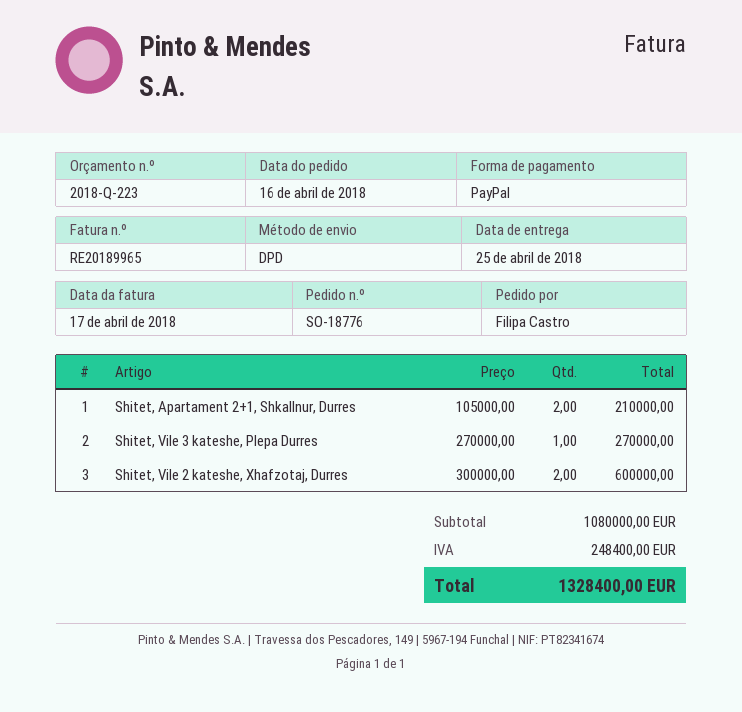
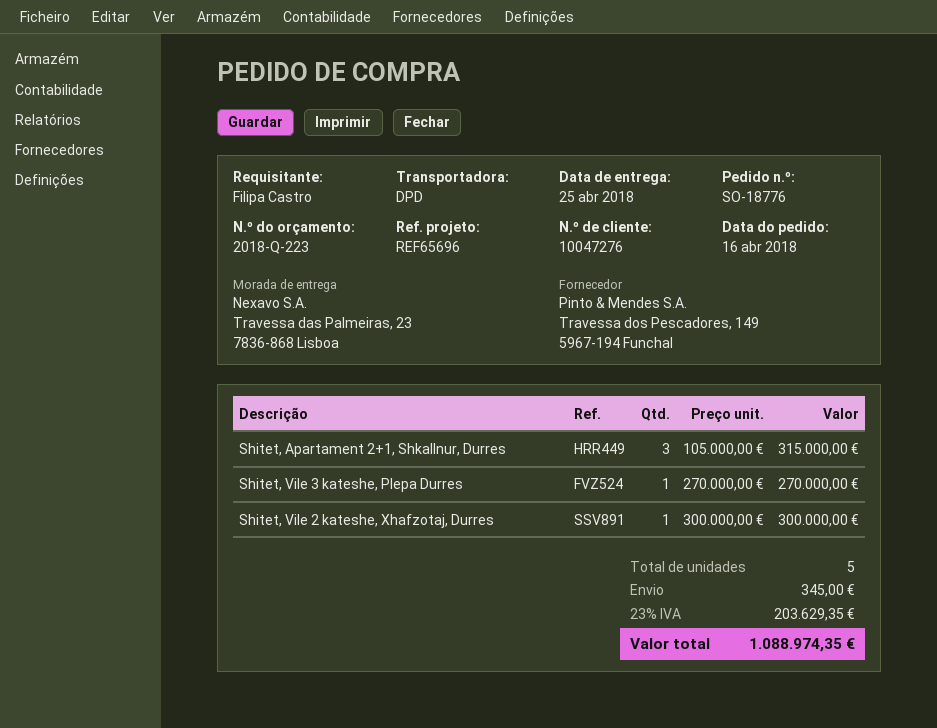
Shitet, Apartament 2+1, Shkallnur, Durres: 2 x 105000.00 = 210000.00 -> 3 x 105000.00 = 315000.00
Shitet, Vile 2 kateshe, Xhafzotaj, Durres: 2 x 300000.00 = 600000.00 -> 1 x 300000.00 = 300000.00
shipping: none -> 345.00
tax: 248400.00 -> 203629.35
total: 1328400.00 -> 1088974.35

